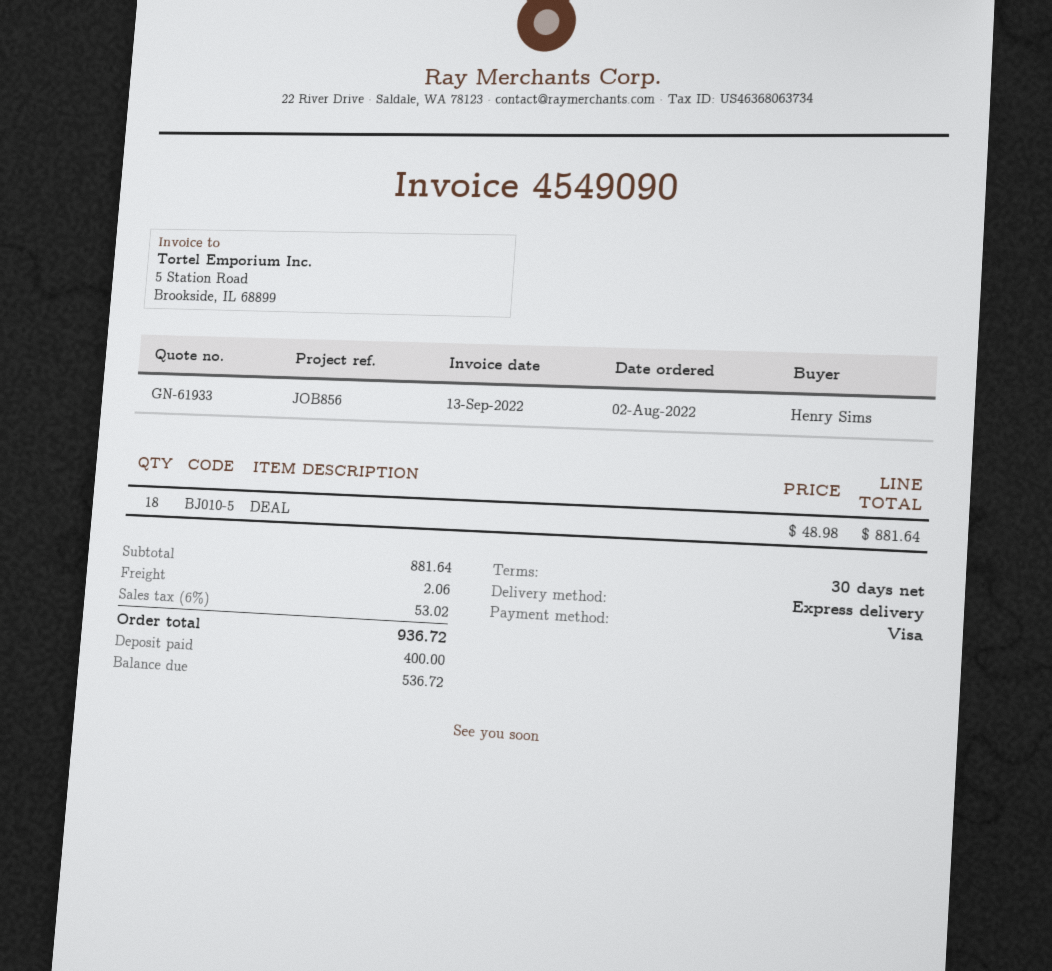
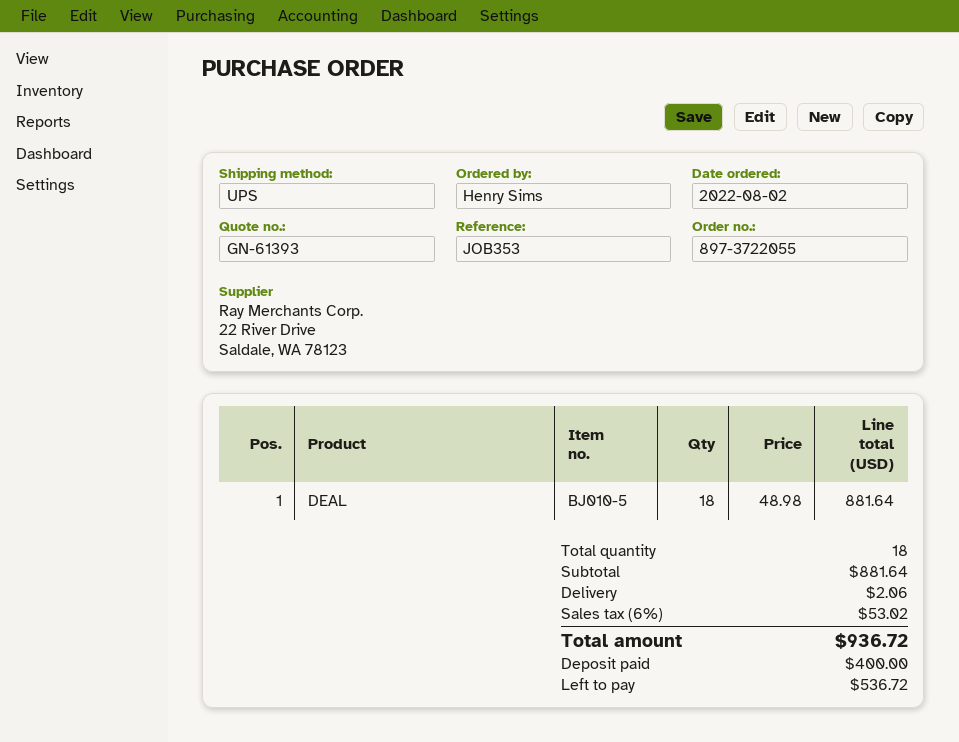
quote number: GN-61933 -> GN-61393
reference: JOB856 -> JOB353
shipping method: express -> UPS

